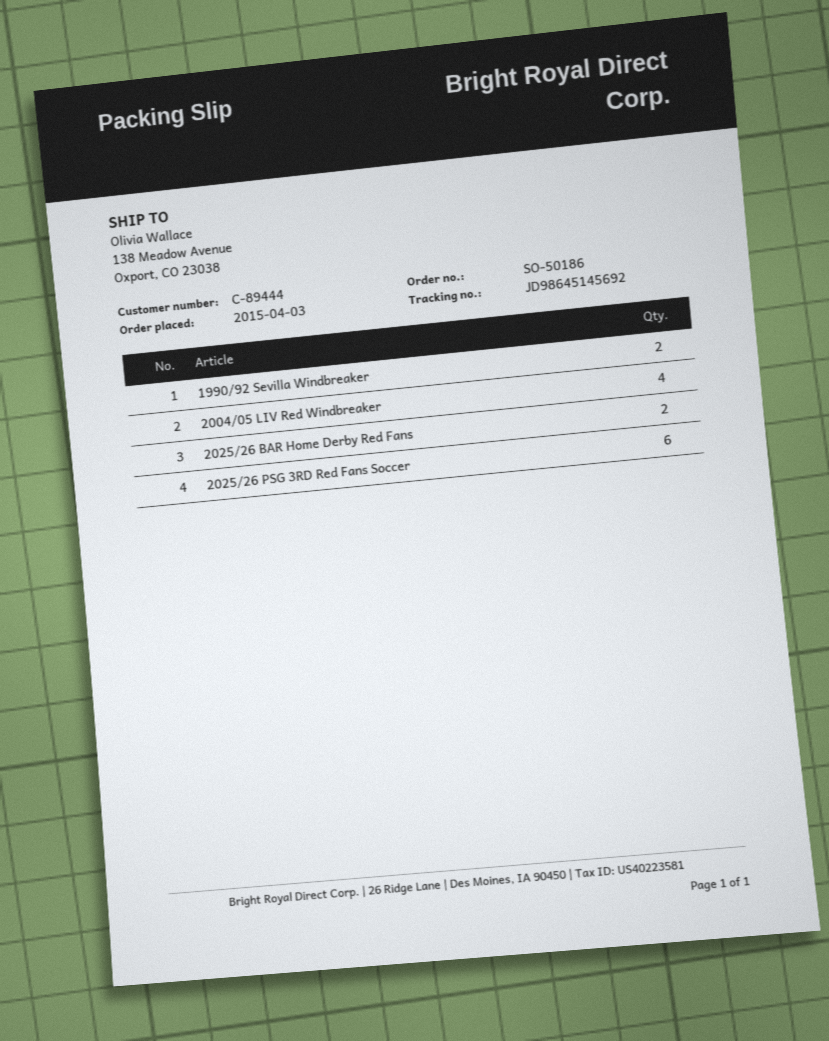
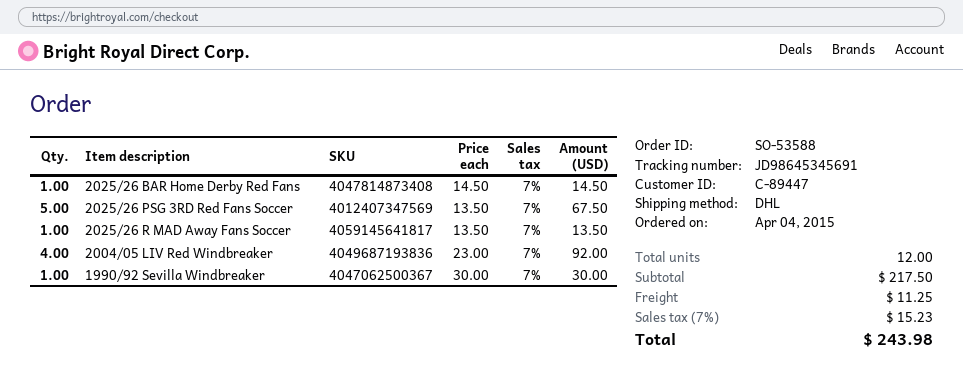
order number: SO-50186 -> SO-53588
order date: 2015-04-03 -> 2015-04-04
customer number: C-89444 -> C-89447
tracking number: JD98645145692 -> JD98645345691
1990/92 Sevilla Windbreaker: 2 -> 1
2025/26 BAR Home Derby Red Fans: 2 -> 1
2025/26 PSG 3RD Red Fans Soccer: 6 -> 5
2025/26 R MAD Away Fans Soccer: none -> 1

